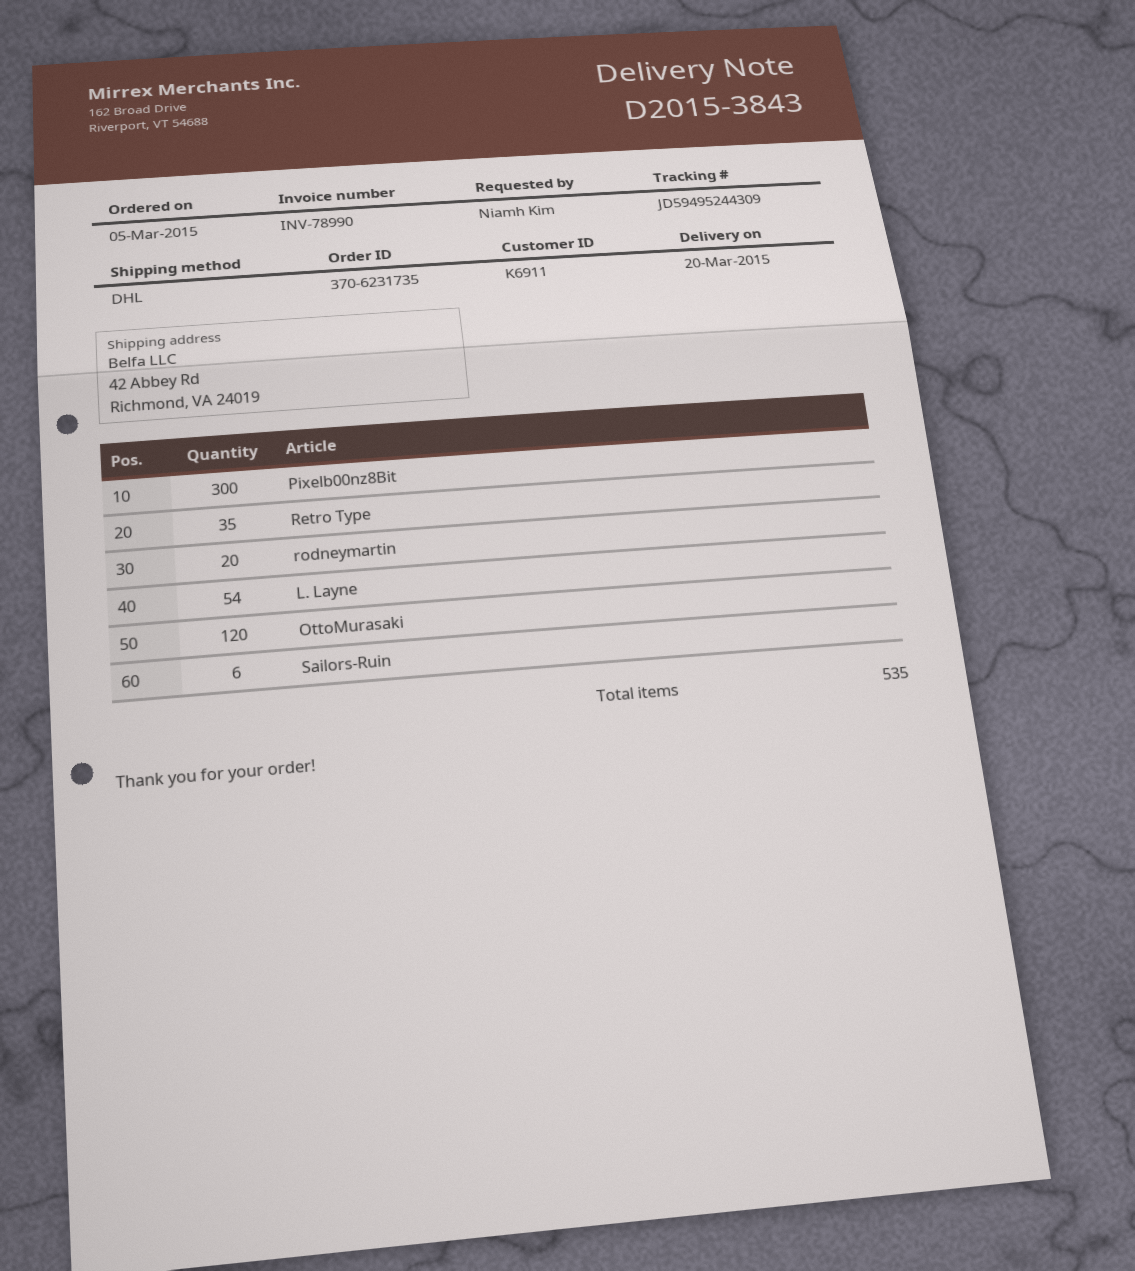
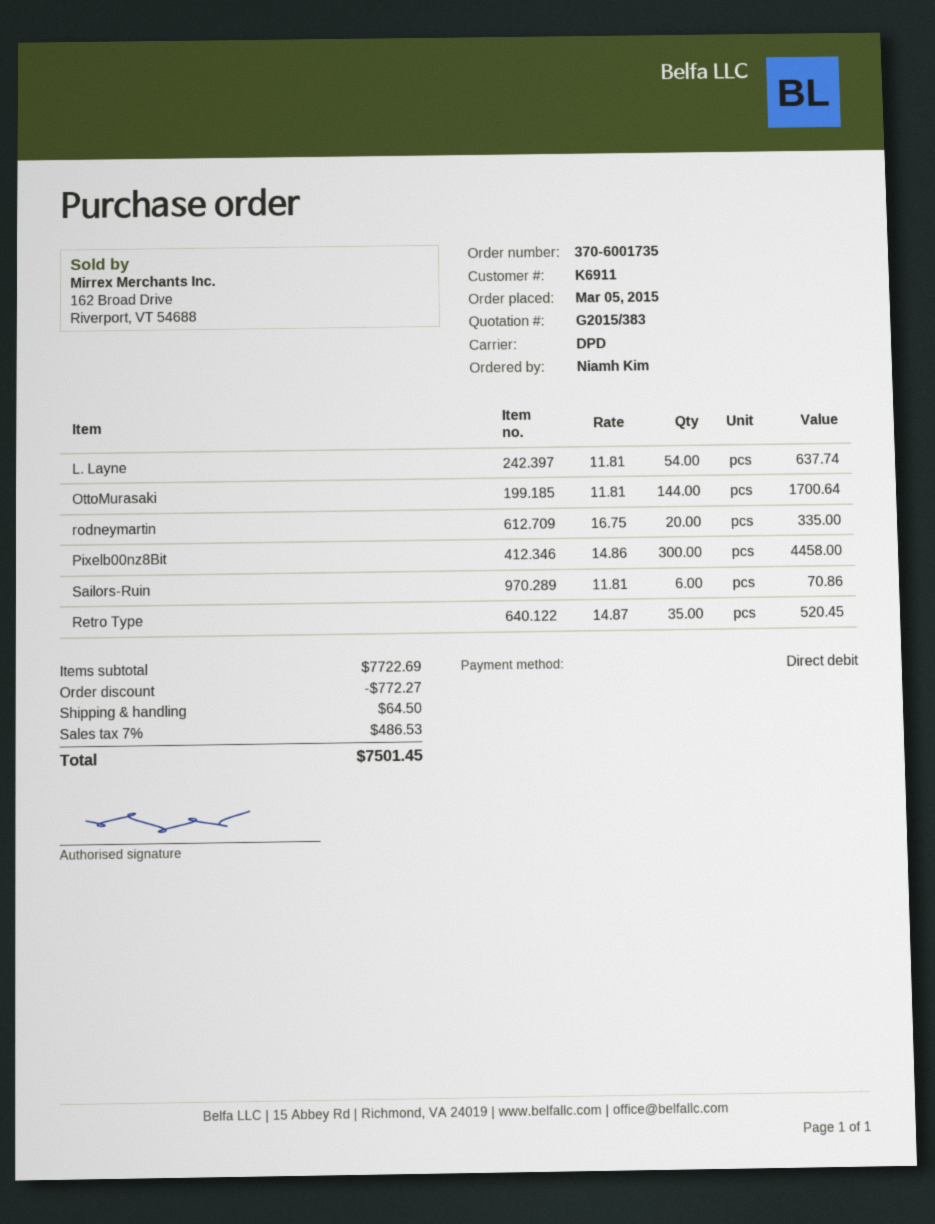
order number: 370-6231735 -> 370-6001735
shipping method: DHL -> DPD
OttoMurasaki: 120 -> 144

